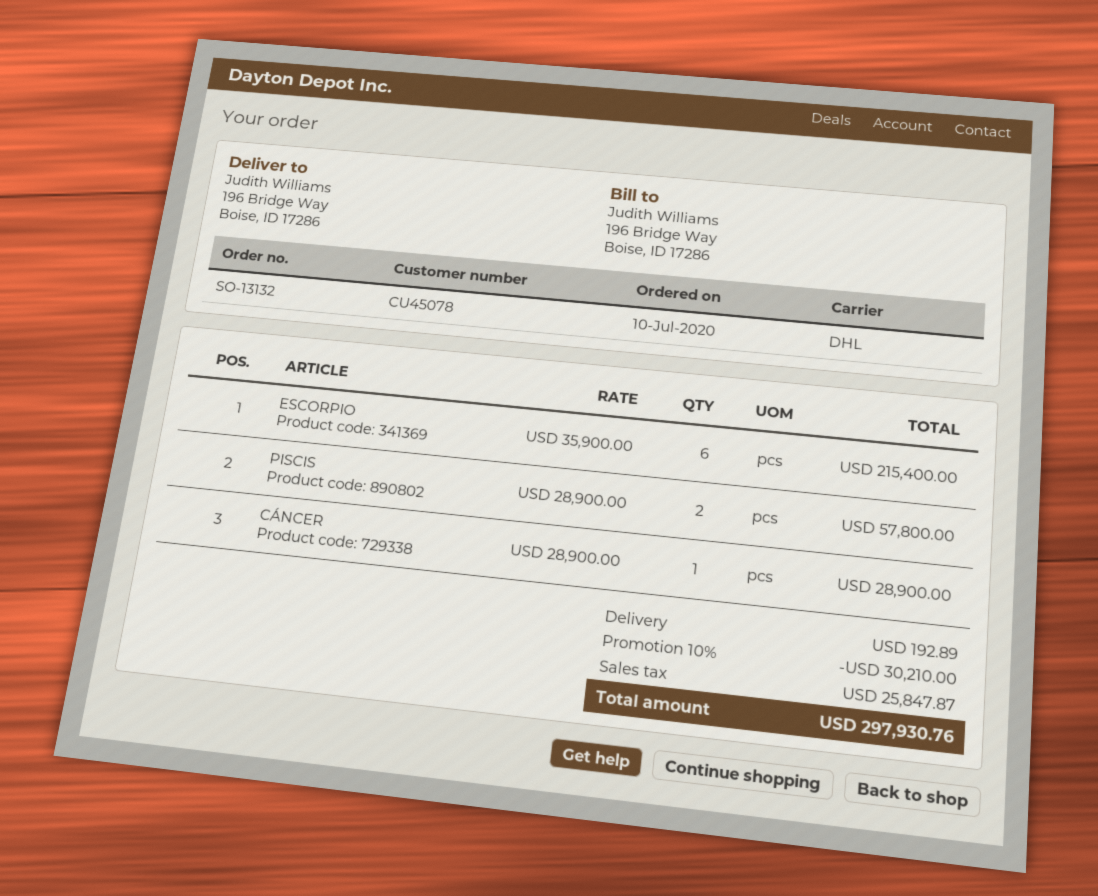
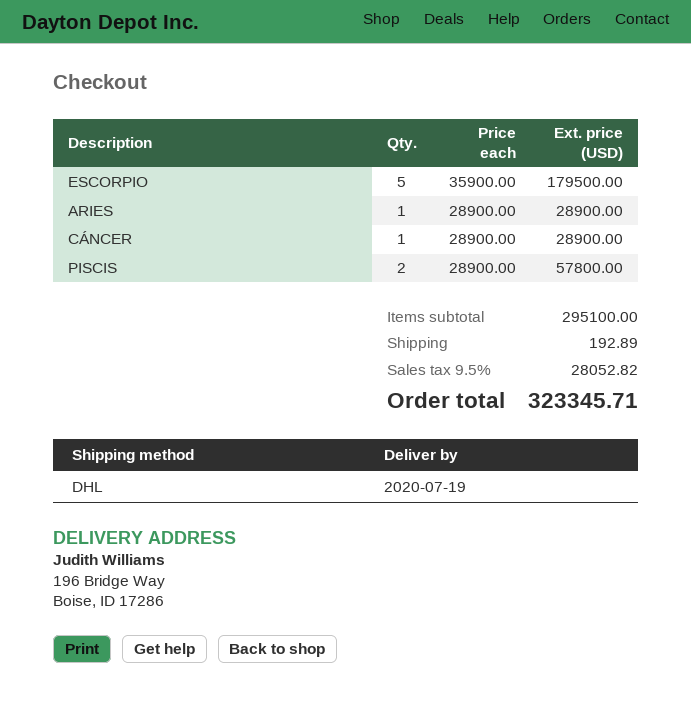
ESCORPIO: 6 x 35900.00 = 215400.00 -> 5 x 35900.00 = 179500.00
ARIES: none -> 1 x 28900.00 = 28900.00
discount: 10% = 30210.00 -> none
tax: 25847.87 -> 28052.82
total: 297930.76 -> 323345.71

